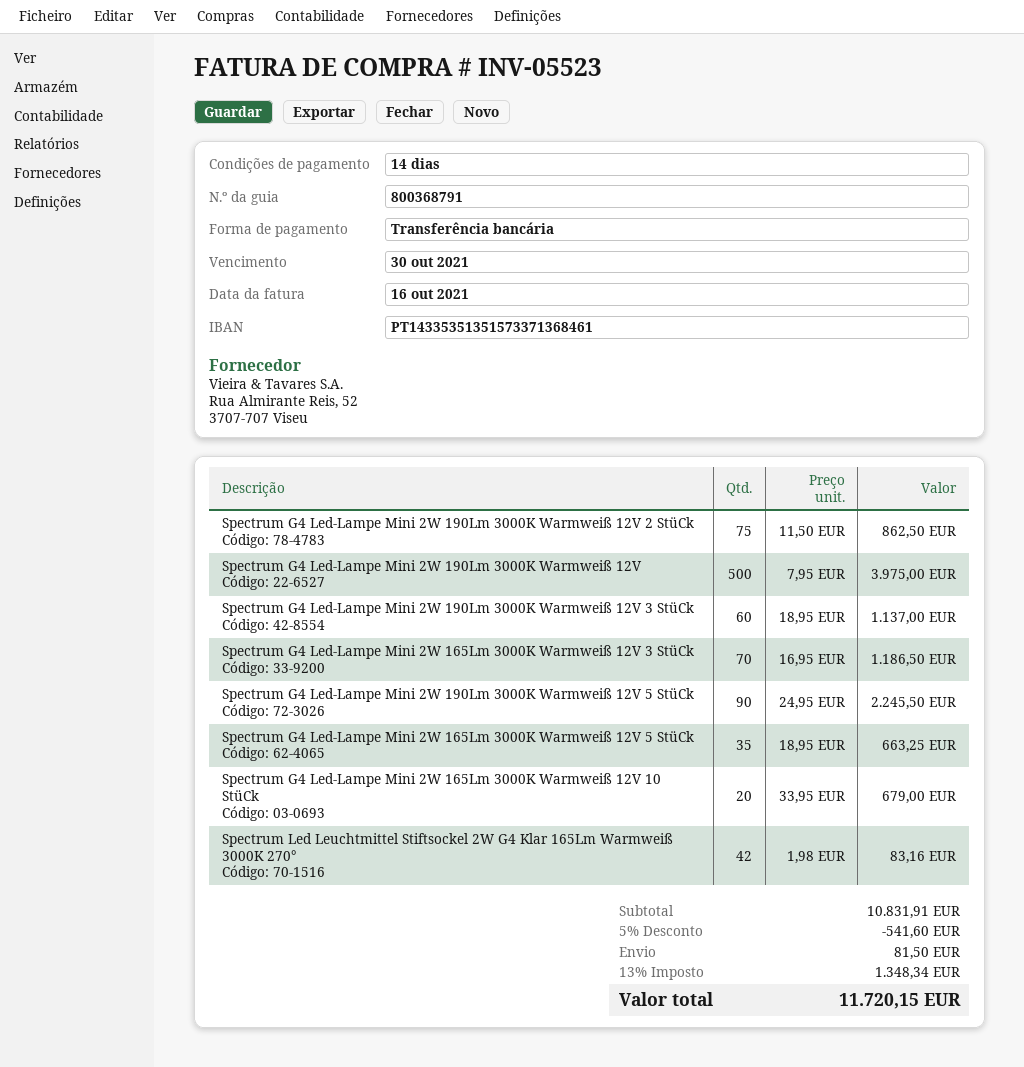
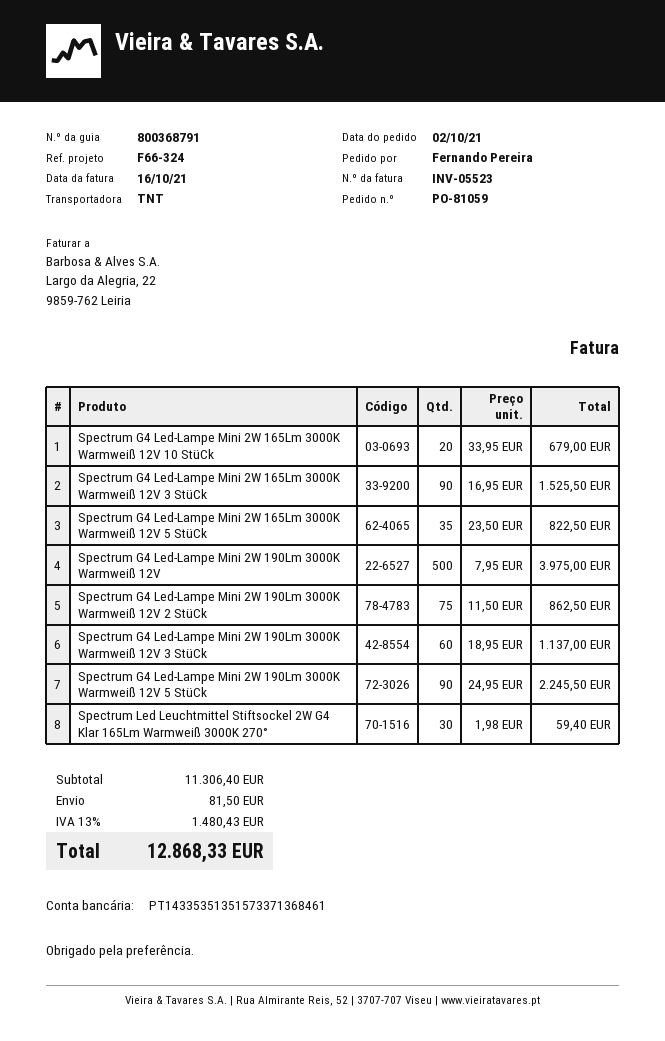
Spectrum G4 Led-Lampe Mini 2W 165Lm 3000K Warmweiß 12V 3 StüCk: 70 x 16.95 = 1186.50 -> 90 x 16.95 = 1525.50
Spectrum G4 Led-Lampe Mini 2W 165Lm 3000K Warmweiß 12V 5 StüCk: 35 x 18.95 = 663.25 -> 35 x 23.50 = 822.50
Spectrum Led Leuchtmittel Stiftsockel 2W G4 Klar 165Lm Warmweiß 3000K 270°: 42 x 1.98 = 83.16 -> 30 x 1.98 = 59.40
subtotal: 10831.91 -> 11306.40
discount: 5% = 541.60 -> none
tax: 13% = 1348.34 -> 13% = 1480.43
total: 11720.15 -> 12868.33

